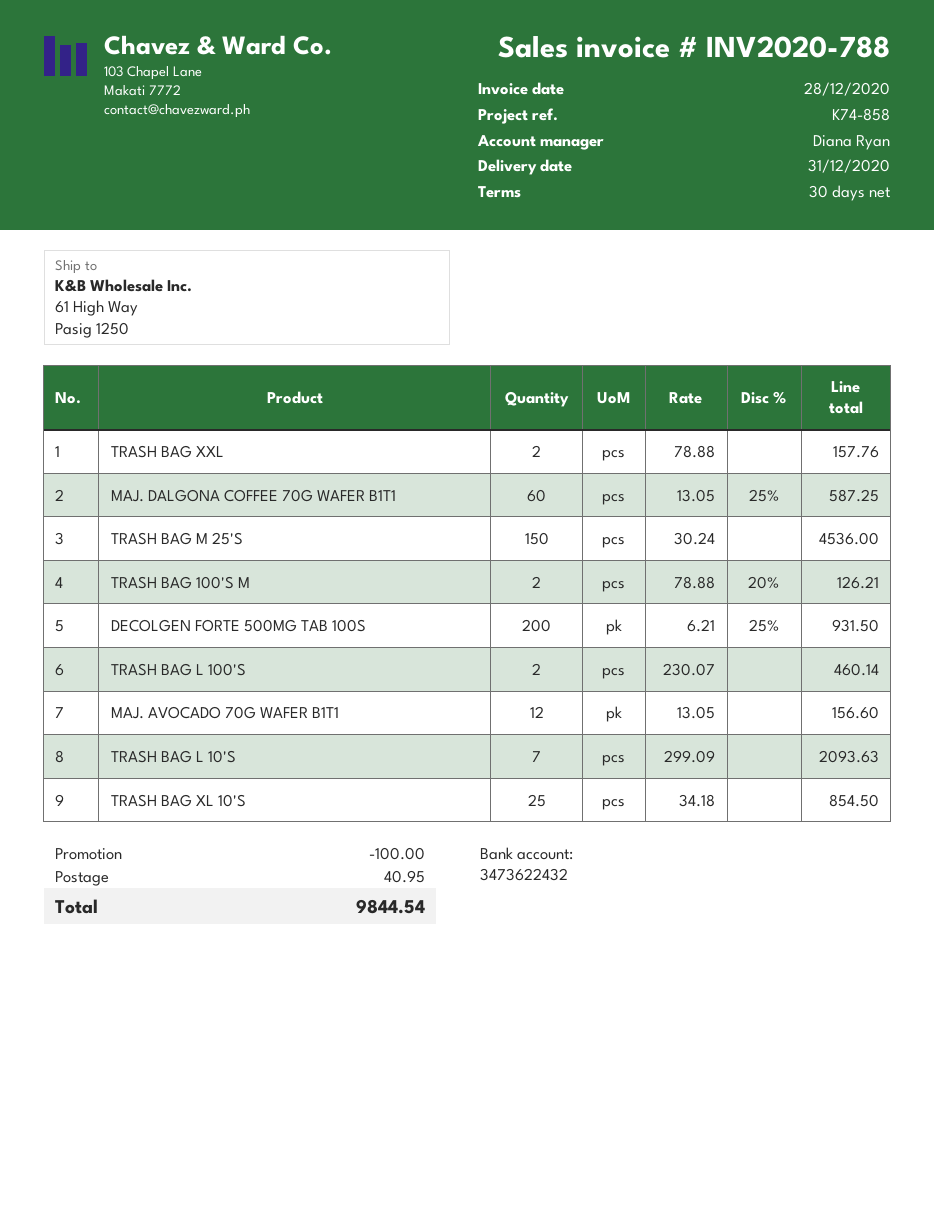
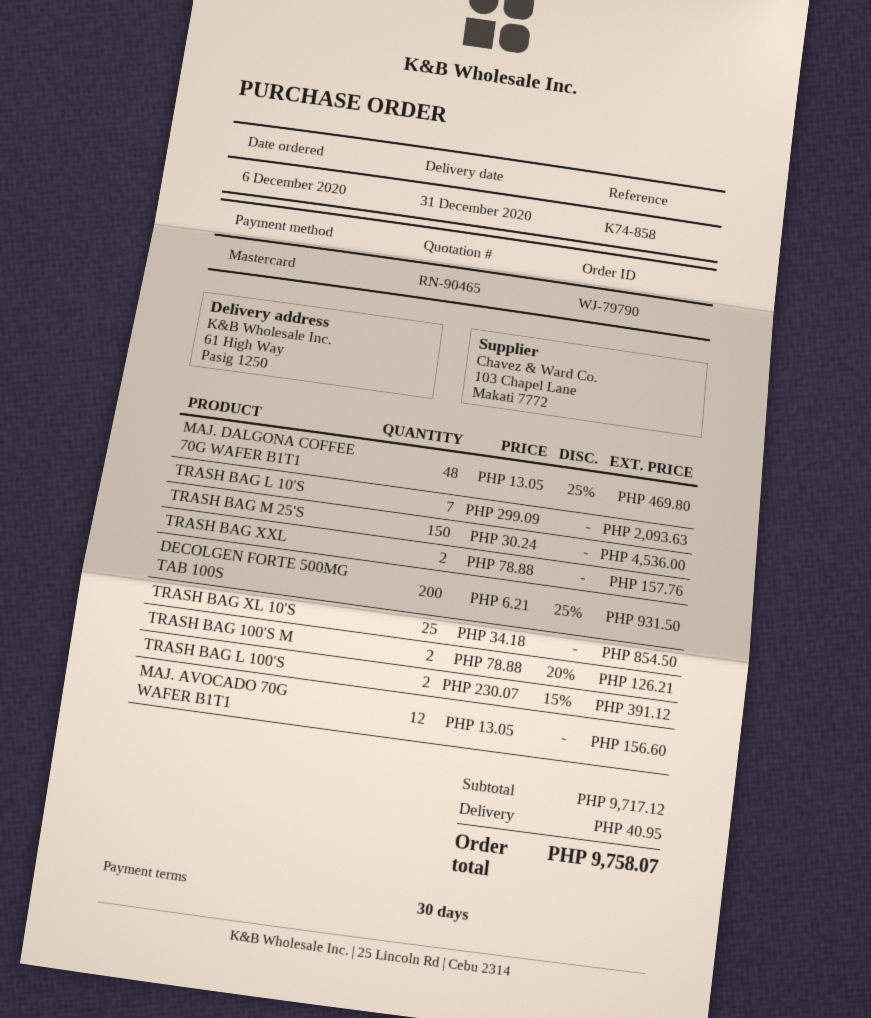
MAJ. DALGONA COFFEE 70G WAFER B1T1: 60 x 13.05 - 25% = 587.25 -> 48 x 13.05 - 25% = 469.80
TRASH BAG L 100'S: 2 x 230.07 = 460.14 -> 2 x 230.07 - 15% = 391.12
discount: 100.00 -> none
total: 9844.54 -> 9758.07

